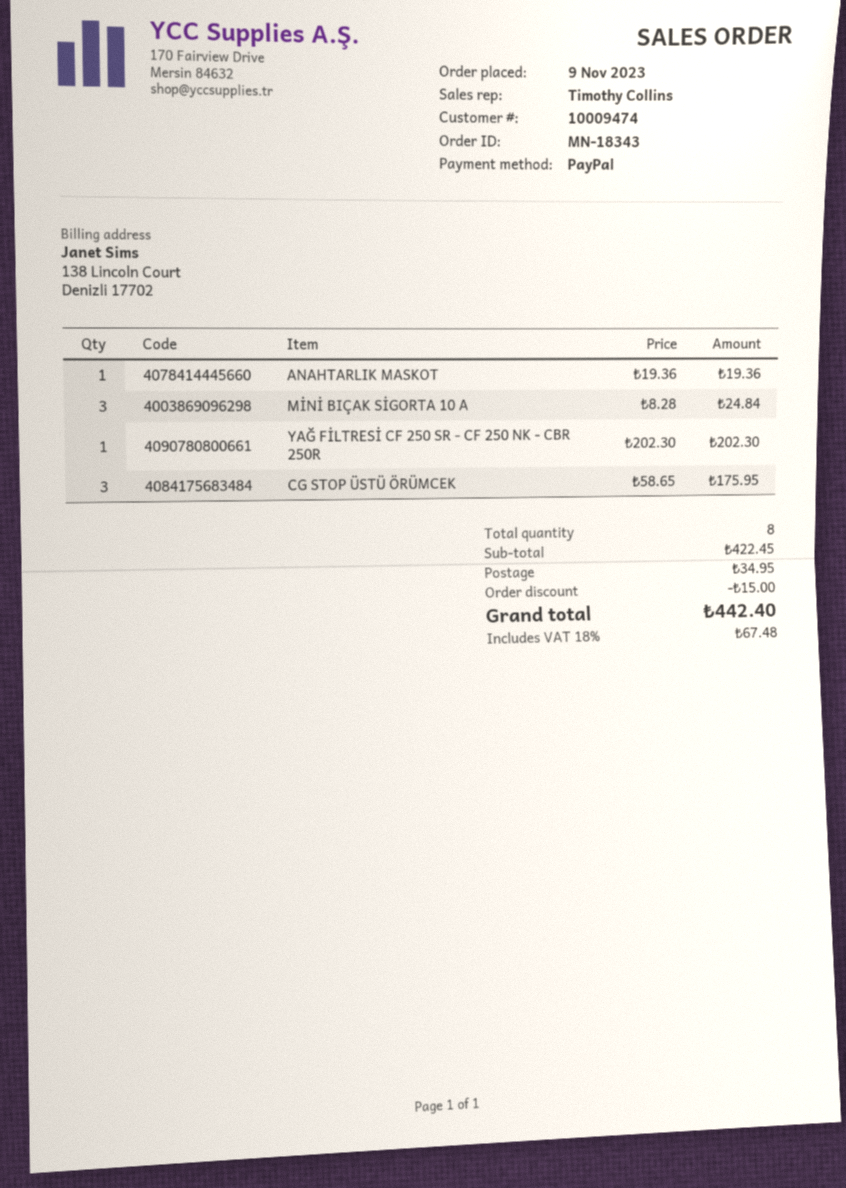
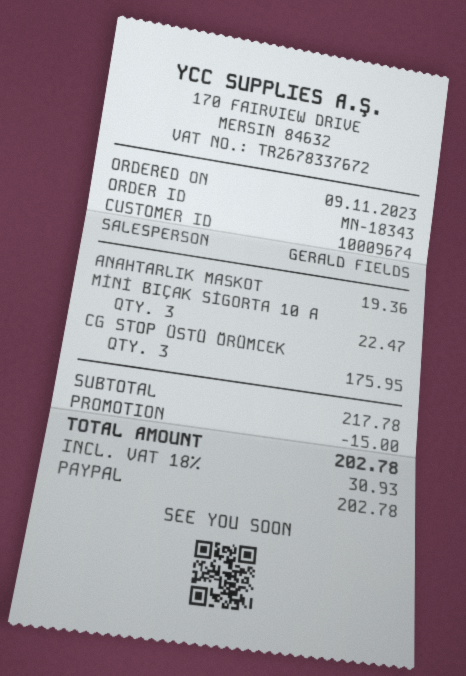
customer number: 10009474 -> 10009674
sales rep: Timothy Collins -> GERALD FIELDS
MİNİ BIÇAK SİGORTA 10 A: 3 for 24.84 -> 3 for 22.47
YAĞ FİLTRESİ CF 250 SR - CF 250 NK - CBR 250R: 1 for 202.30 -> none
subtotal: 422.45 -> 217.78
shipping: 34.95 -> none
tax: 18% = 67.48 -> 18% = 30.93
total: 442.40 -> 202.78

